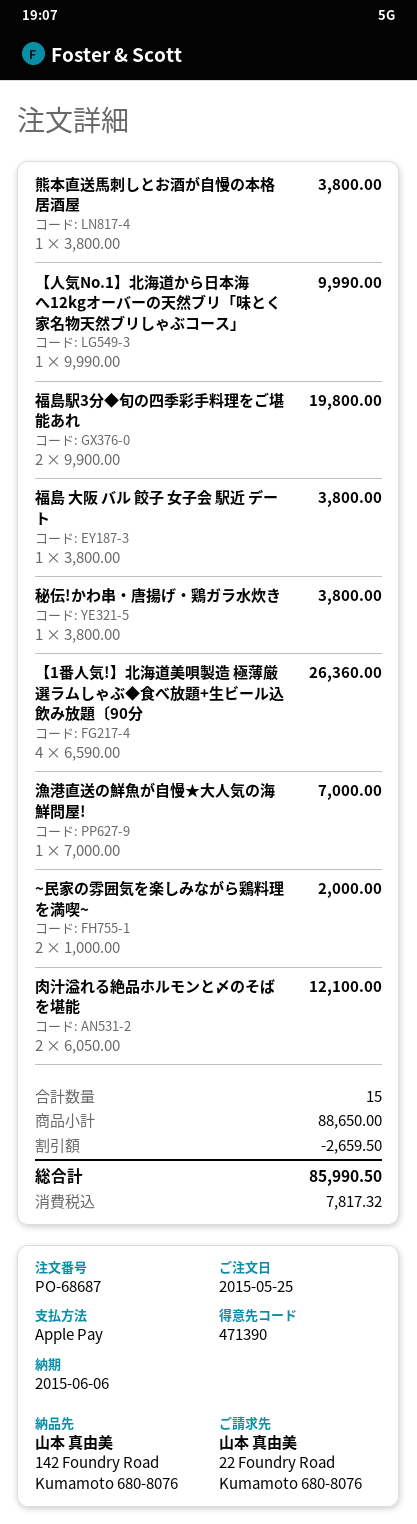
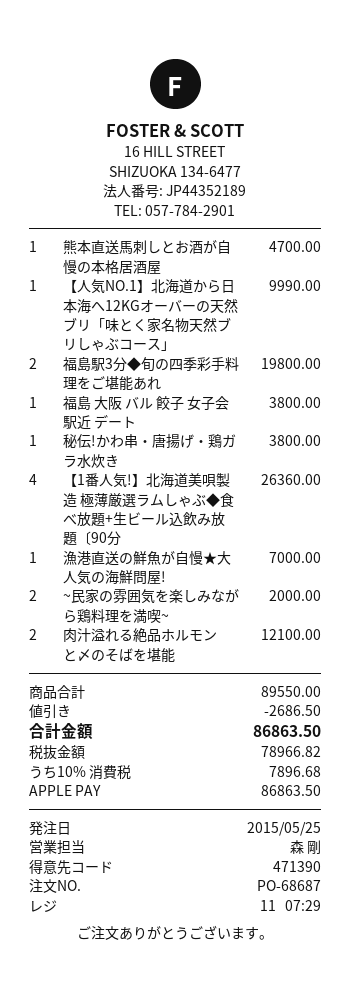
熊本直送馬刺しとお酒が自慢の本格居酒屋: 1 for 3800.00 -> 1 for 4700.00
subtotal: 88650.00 -> 89550.00
discount: 2659.50 -> 2686.50
tax: 7817.32 -> 7896.68
total: 85990.50 -> 86863.50

